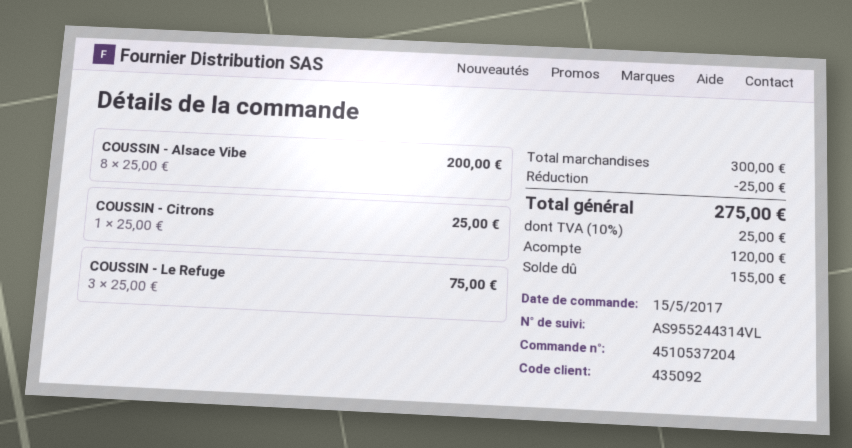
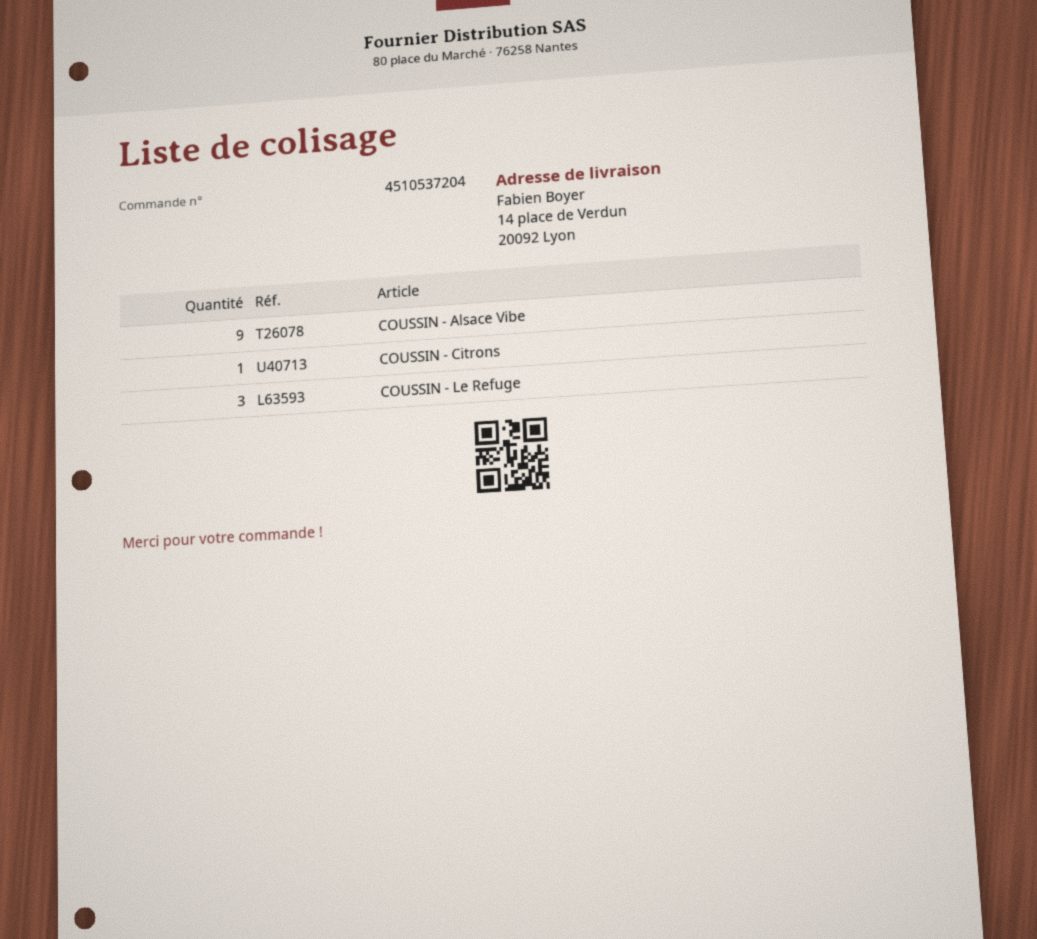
COUSSIN - Alsace Vibe: 8 -> 9

